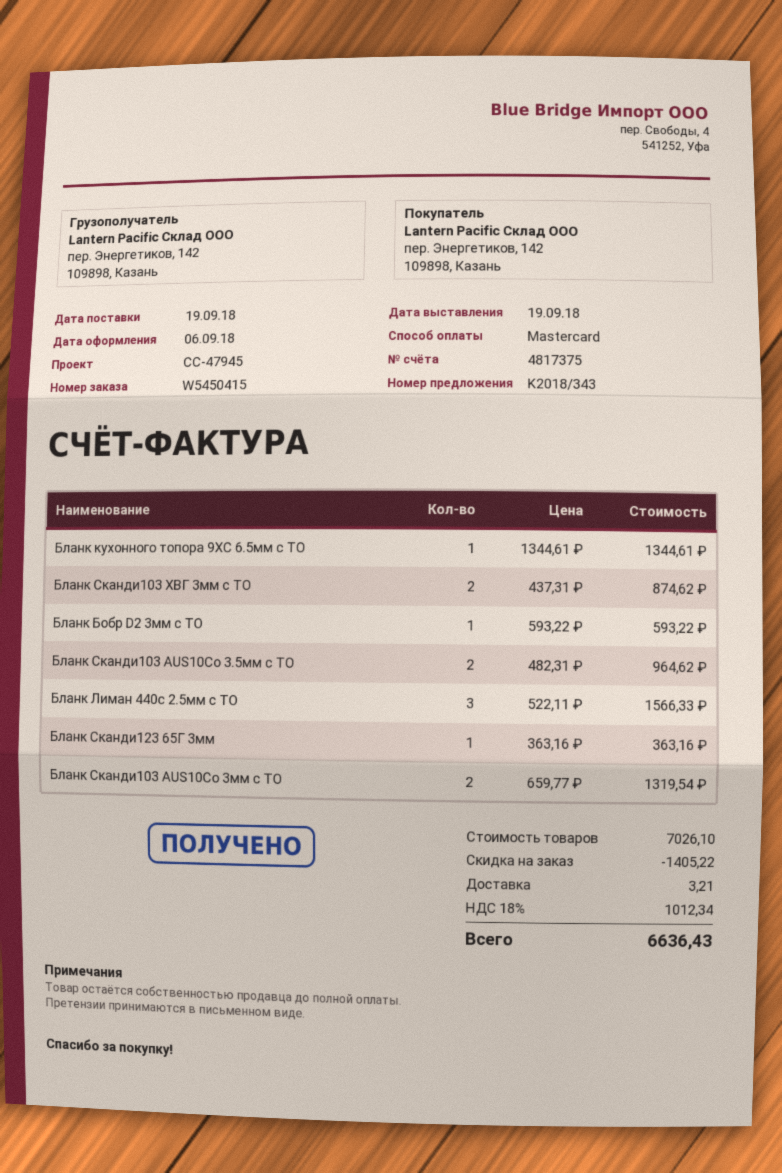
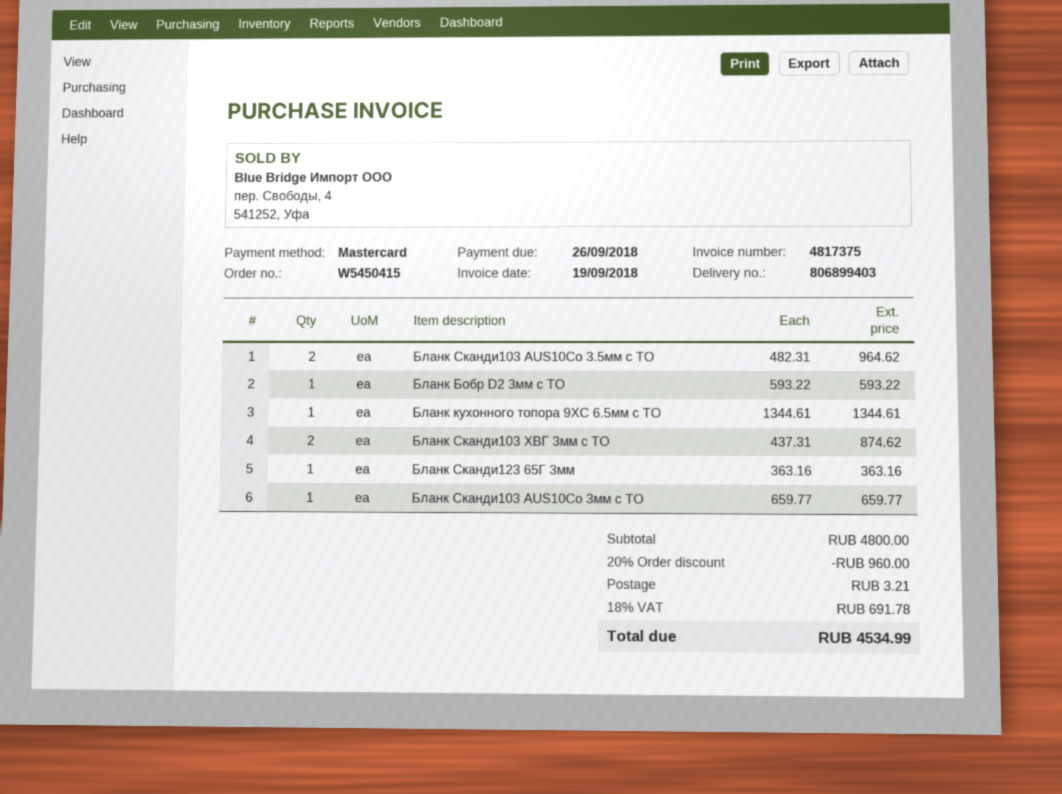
Бланк Лиман 440c 2.5мм с ТО: 3 x 522.11 = 1566.33 -> none
Бланк Сканди103 AUS10Co 3мм с ТО: 2 x 659.77 = 1319.54 -> 1 x 659.77 = 659.77
subtotal: 7026.10 -> 4800.00
discount: 1405.22 -> 960.00
tax: 18% = 1012.34 -> 18% = 691.78
total: 6636.43 -> 4534.99

